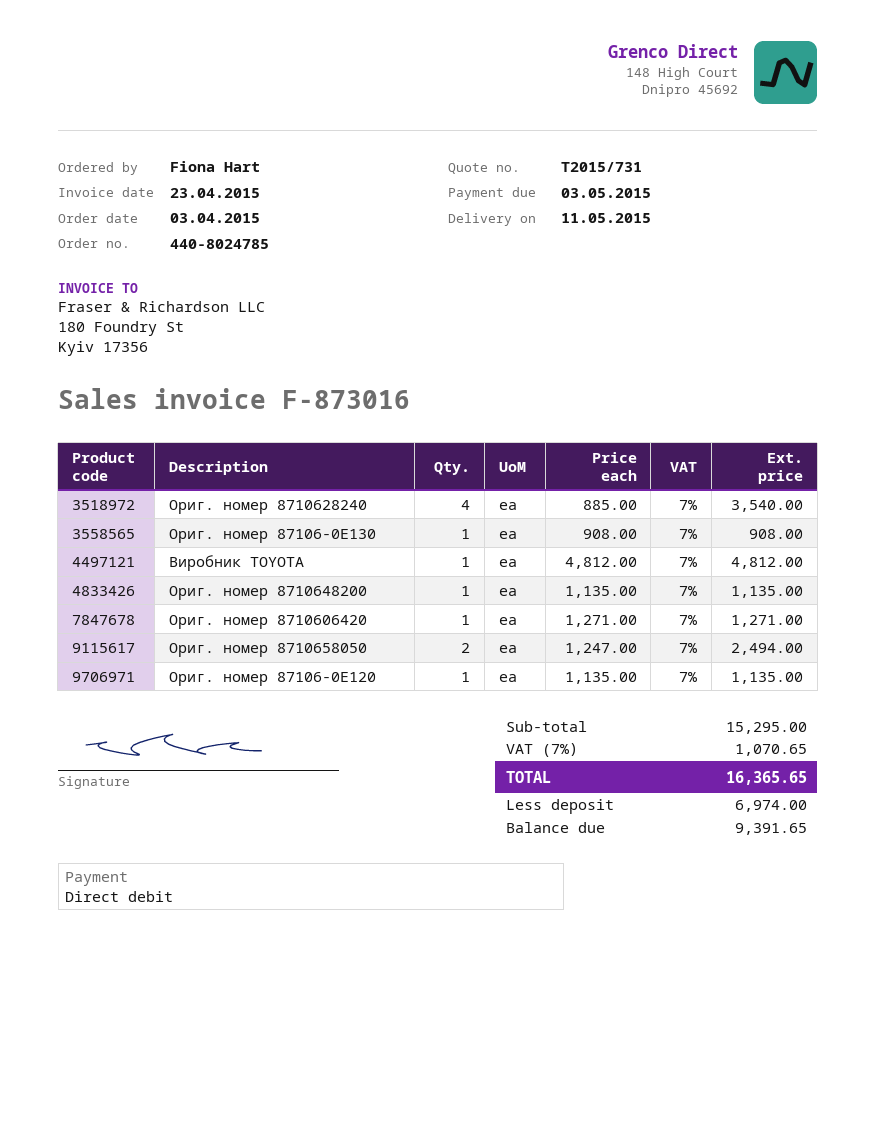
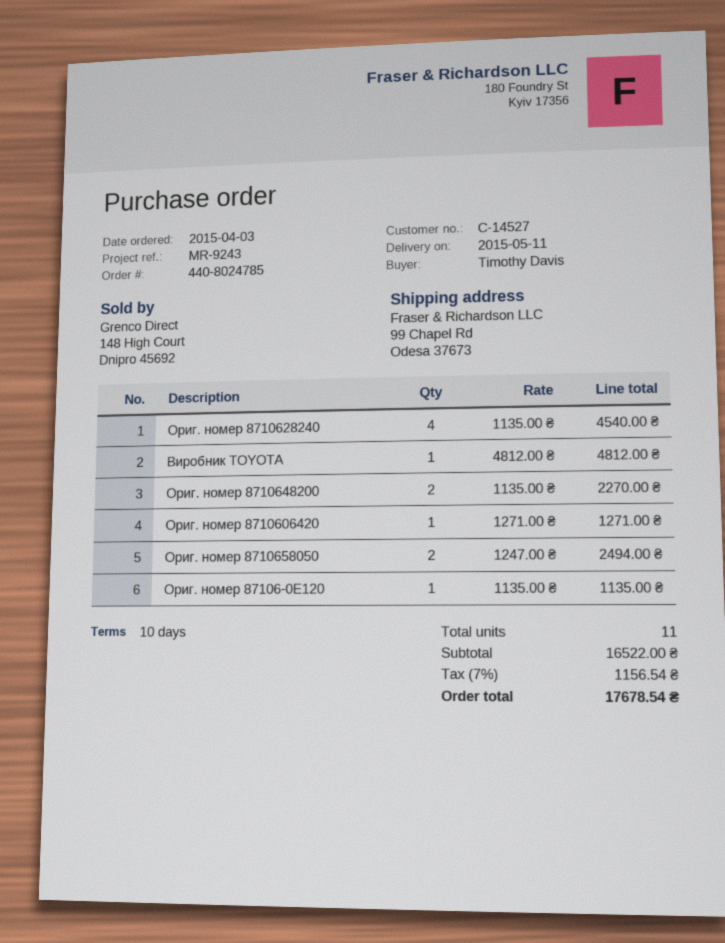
ordered by: Fiona Hart -> Timothy Davis
Ориг. номер 8710628240: 4 x 885.00 = 3540.00 -> 4 x 1135.00 = 4540.00
Ориг. номер 87106-0E130: 1 x 908.00 = 908.00 -> none
Ориг. номер 8710648200: 1 x 1135.00 = 1135.00 -> 2 x 1135.00 = 2270.00
subtotal: 15295.00 -> 16522.00
tax: 7% = 1070.65 -> 7% = 1156.54
total: 16365.65 -> 17678.54

